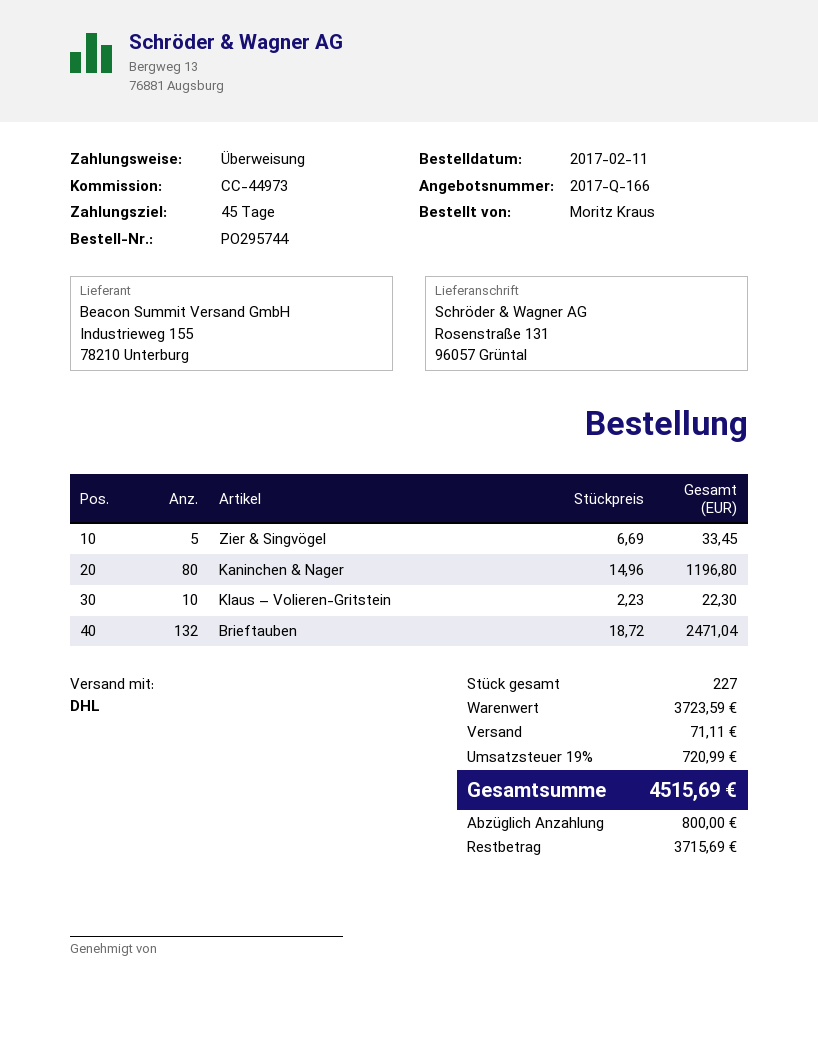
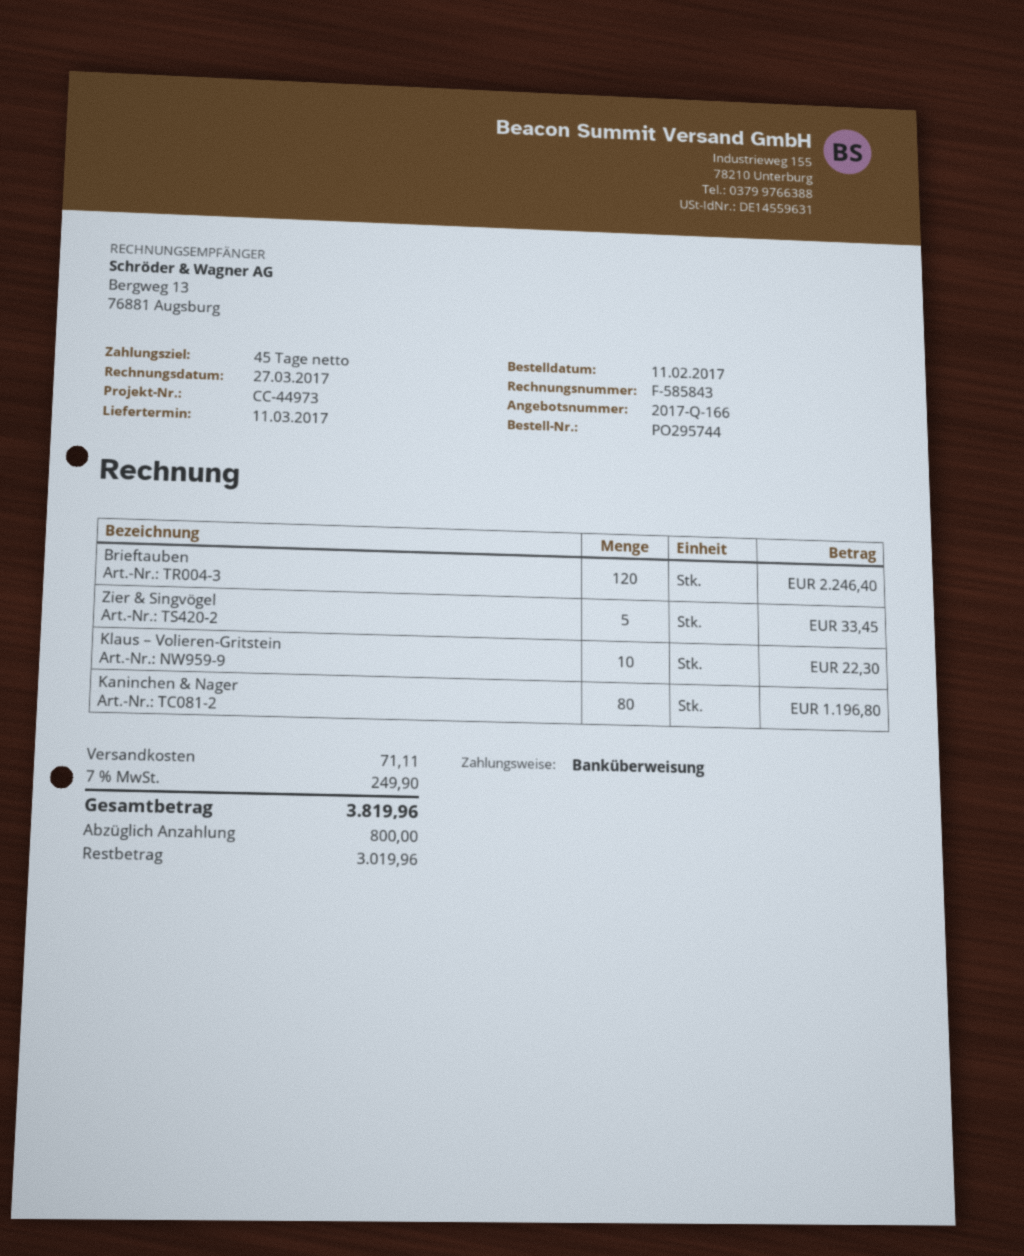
Brieftauben: 132 for 2471.04 -> 120 for 2246.40
tax: 19% = 720.99 -> 7% = 249.90
total: 4515.69 -> 3819.96
balance: 3715.69 -> 3019.96

